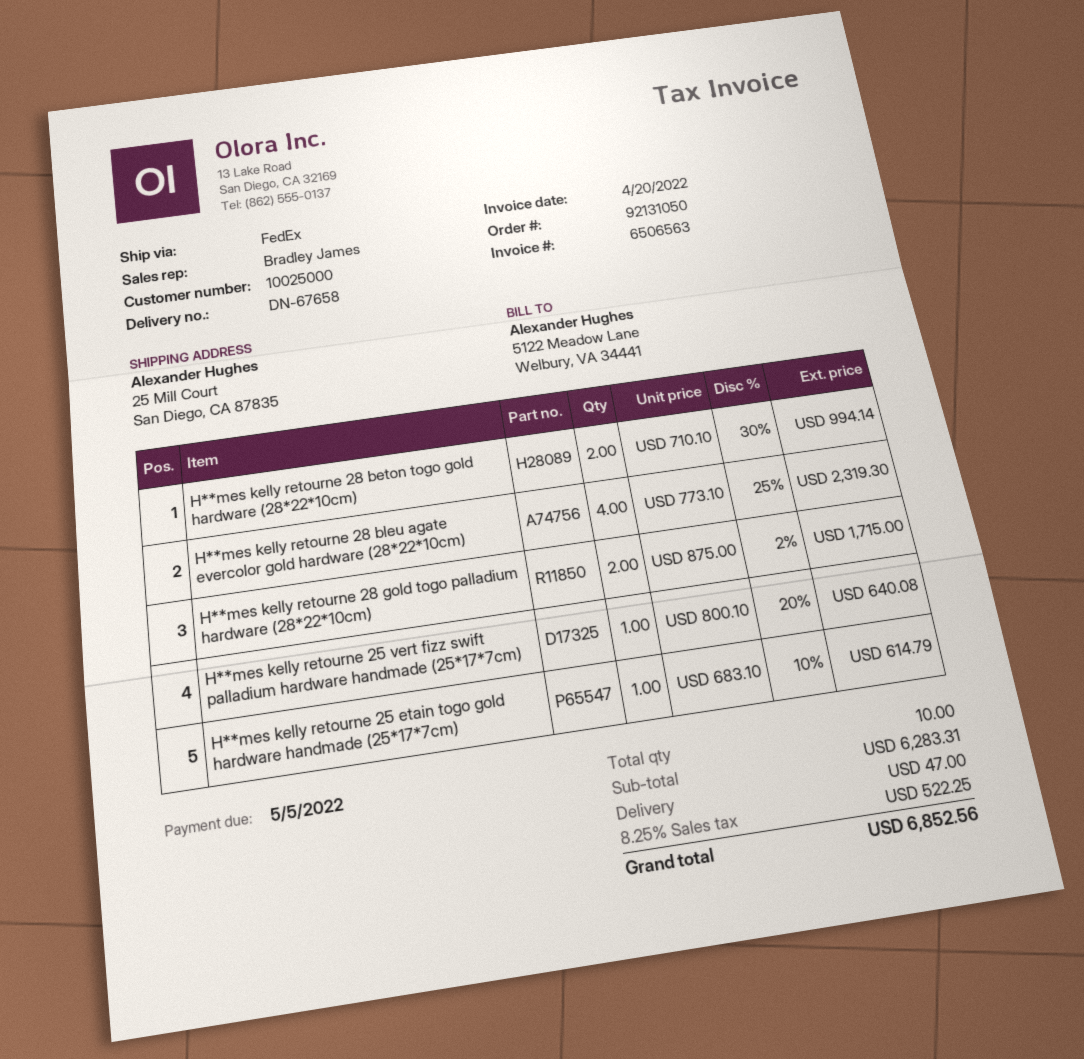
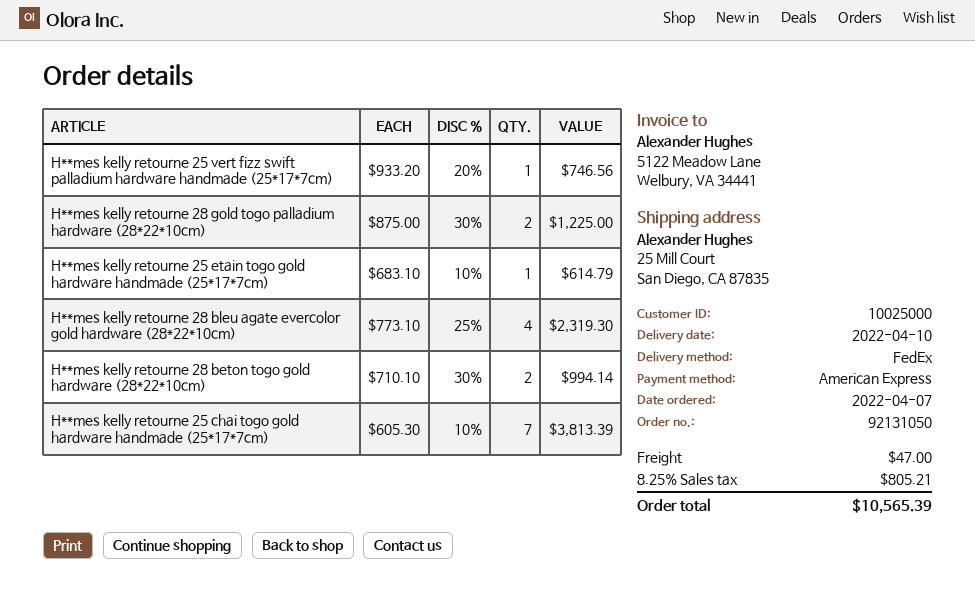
H**mes kelly retourne 28 gold togo palladium hardware (28*22*10cm): 2 x 875.00 - 2% = 1715.00 -> 2 x 875.00 - 30% = 1225.00
H**mes kelly retourne 25 vert fizz swift palladium hardware handmade (25*17*7cm): 1 x 800.10 - 20% = 640.08 -> 1 x 933.20 - 20% = 746.56
H**mes kelly retourne 25 chai togo gold hardware handmade (25*17*7cm): none -> 7 x 605.30 - 10% = 3813.39
tax: 8.25% = 522.25 -> 8.25% = 805.21
total: 6852.56 -> 10565.39

